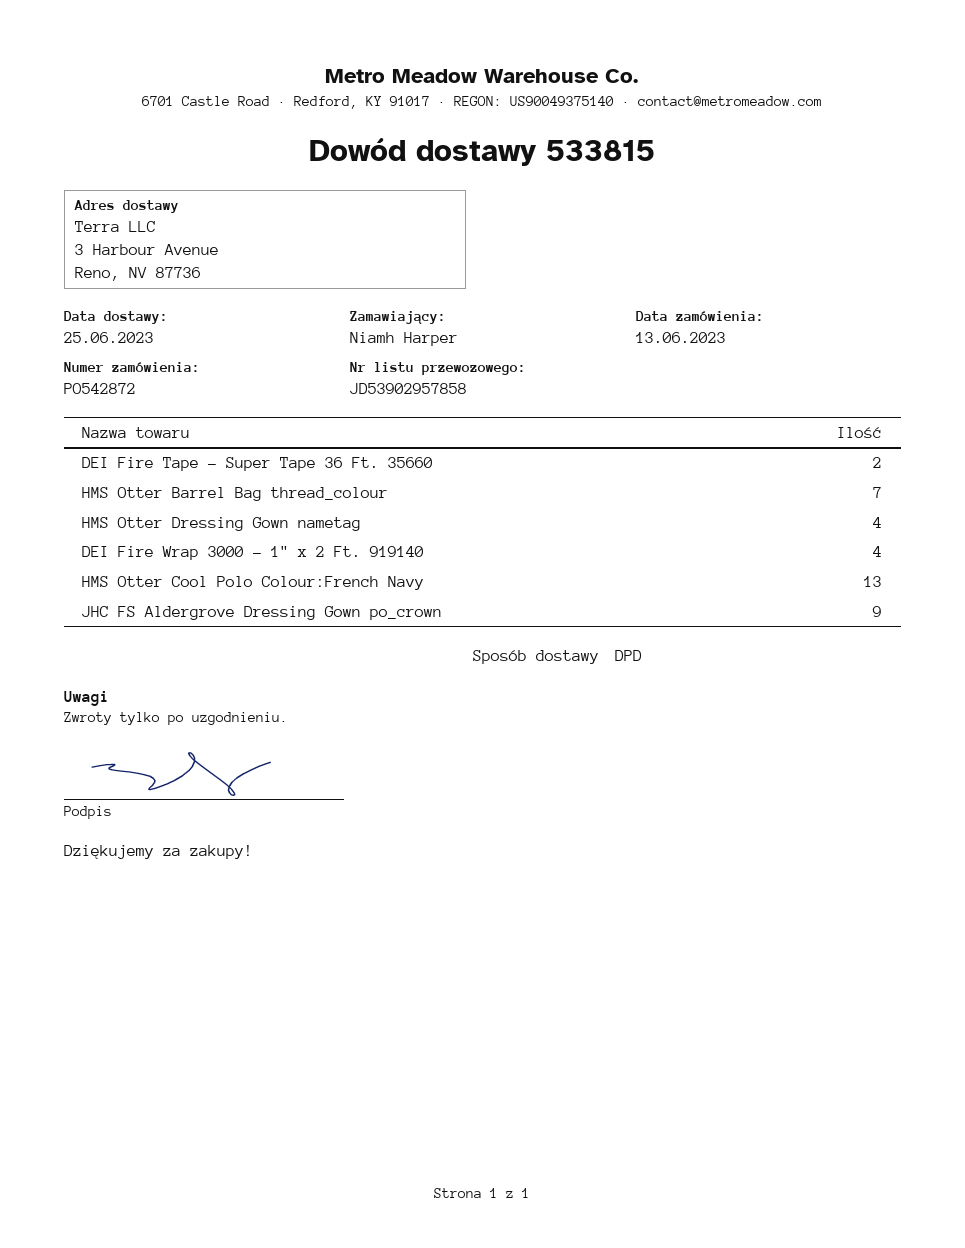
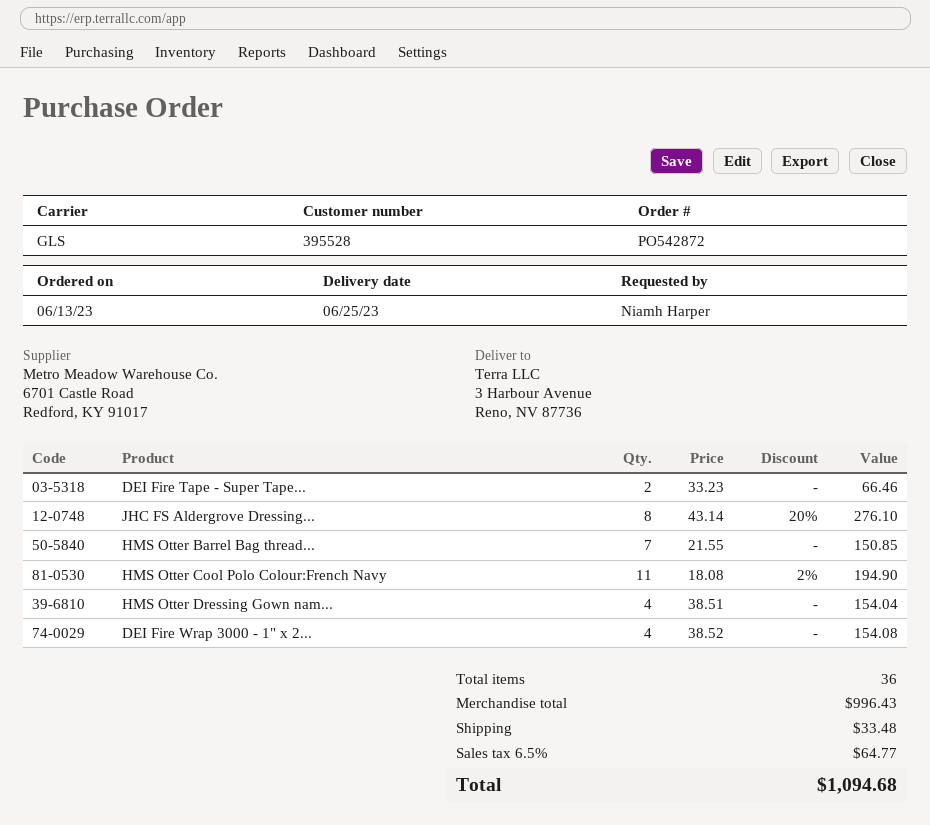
shipping method: DPD -> GLS
HMS Otter Cool Polo Colour:French Navy: 13 -> 11
JHC FS Aldergrove Dressing Gown po_crown: 9 -> 8

